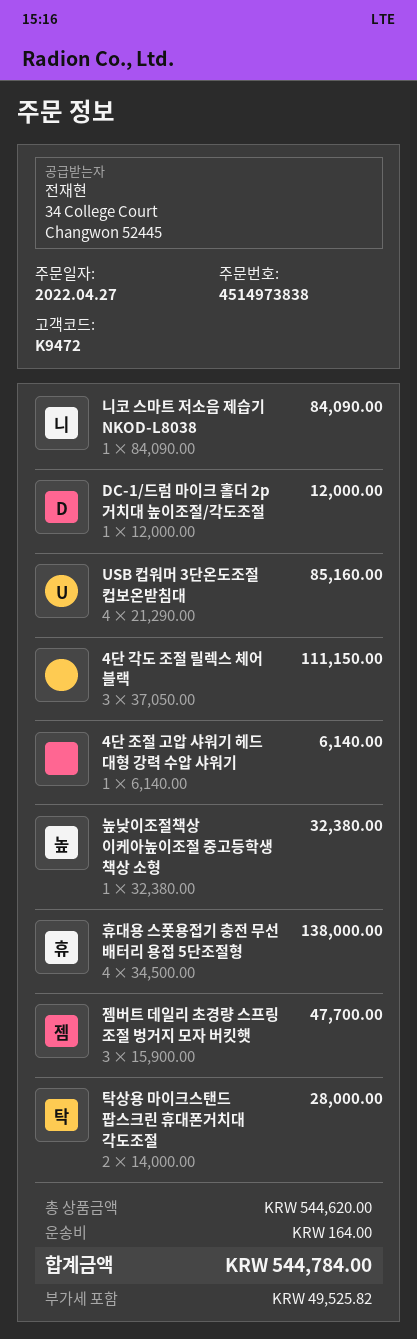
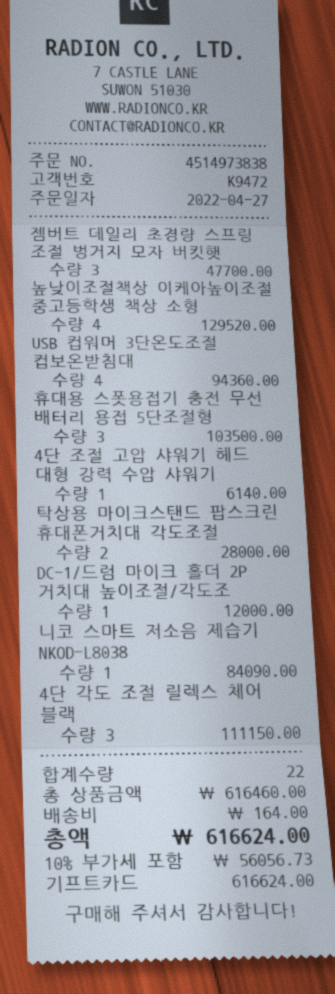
USB 컵워머 3단온도조절 컵보온받침대: 4 for 85160.00 -> 4 for 94360.00
높낮이조절책상 이케아높이조절 중고등학생 책상 소형: 1 for 32380.00 -> 4 for 129520.00
휴대용 스폿용접기 충전 무선 배터리 용접 5단조절형: 4 for 138000.00 -> 3 for 103500.00
subtotal: 544620.00 -> 616460.00
tax: 49525.82 -> 56056.73
total: 544784.00 -> 616624.00

